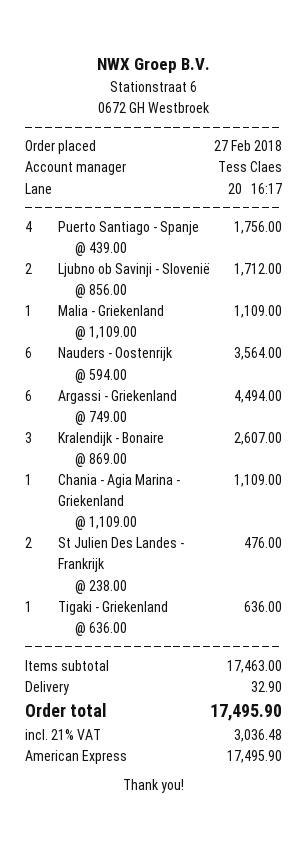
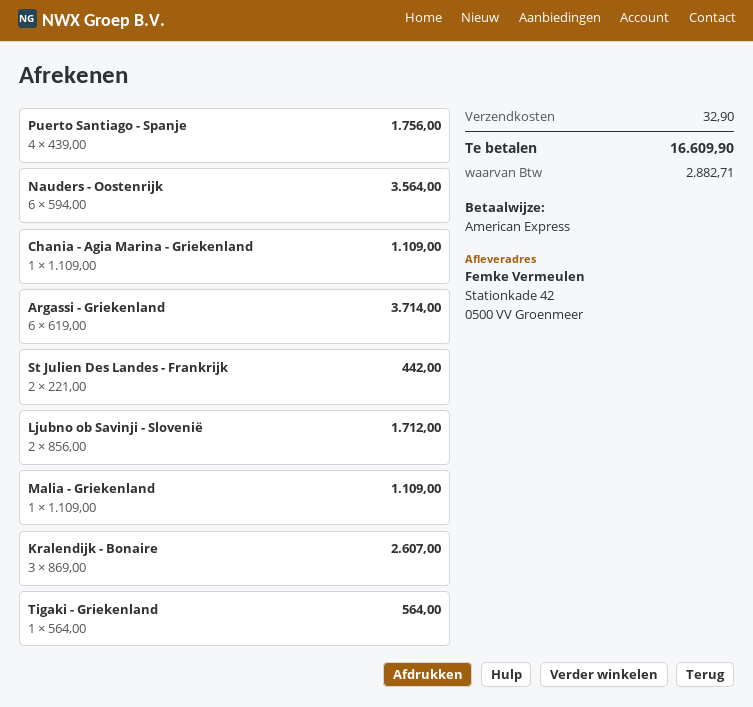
Argassi - Griekenland: 6 x 749.00 = 4494.00 -> 6 x 619.00 = 3714.00
St Julien Des Landes - Frankrijk: 2 x 238.00 = 476.00 -> 2 x 221.00 = 442.00
Tigaki - Griekenland: 1 x 636.00 = 636.00 -> 1 x 564.00 = 564.00
tax: 3036.48 -> 2882.71
total: 17495.90 -> 16609.90

